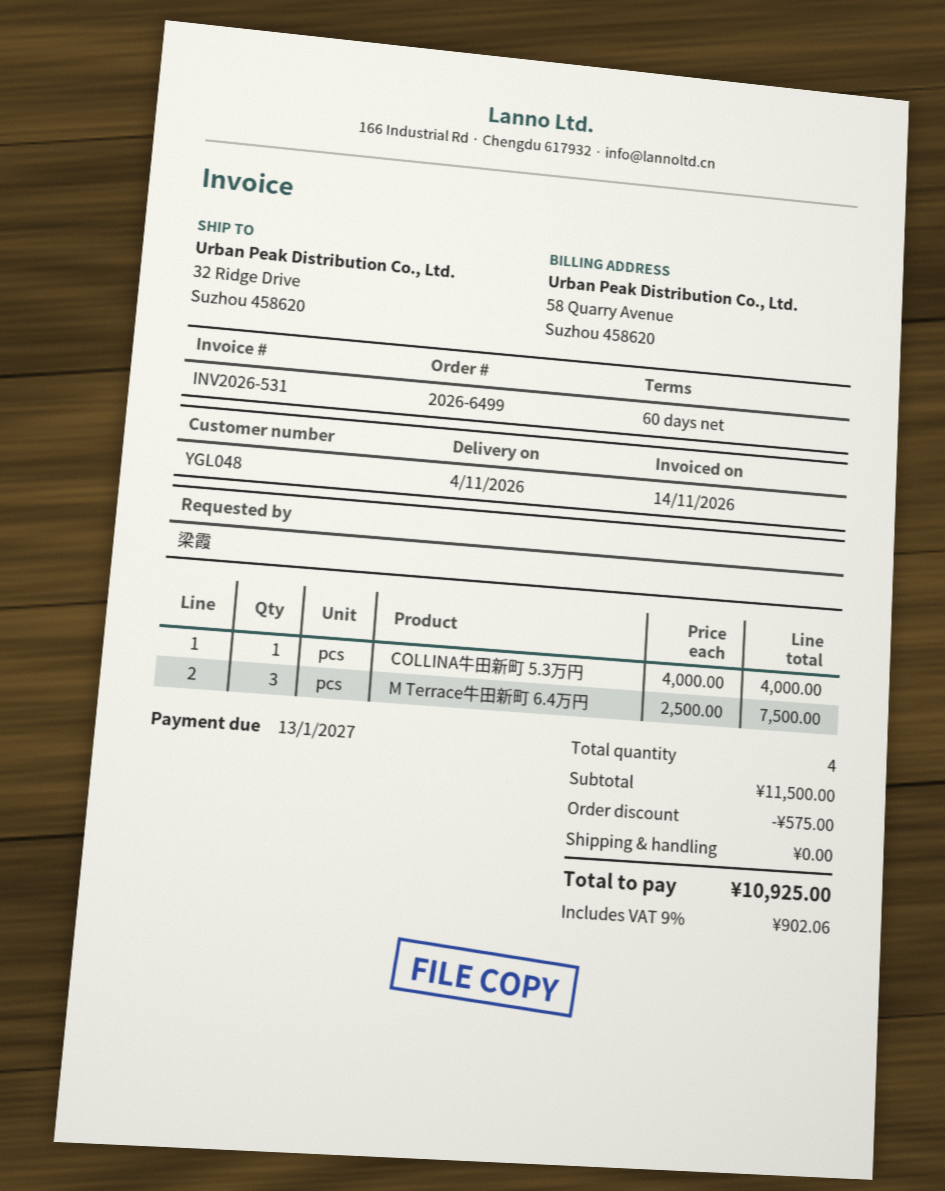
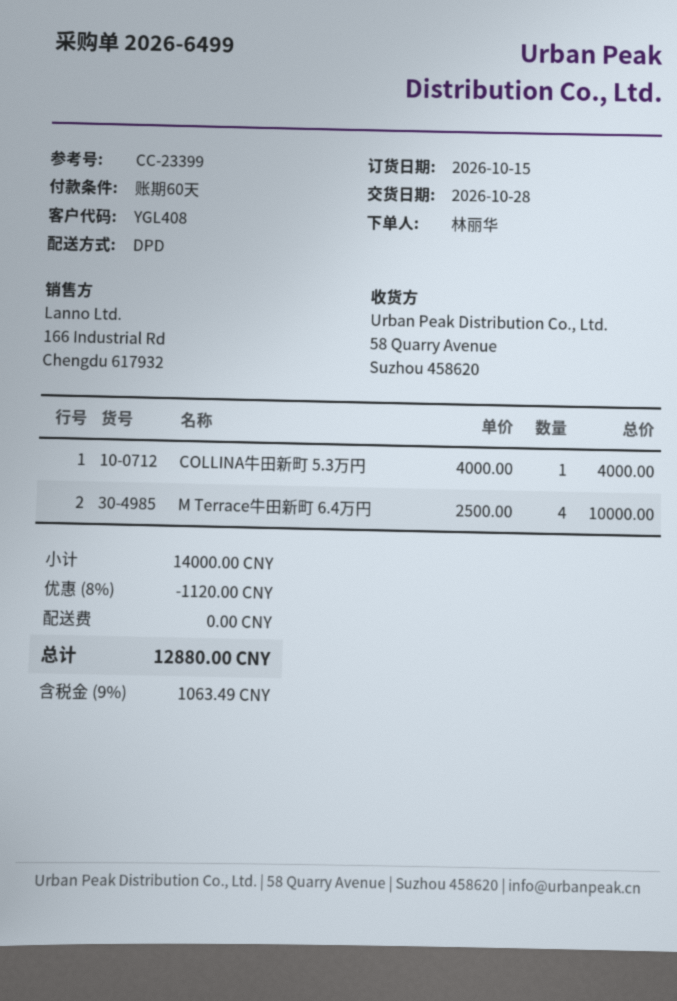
delivery date: 2026-11-04 -> 2026-10-28
customer number: YGL048 -> YGL408
ordered by: 梁霞 -> 林丽华
ship to: 32 Ridge Drive, Suzhou 458620 -> 58 Quarry Avenue, Suzhou 458620
M Terrace牛田新町 6.4万円: 3 x 2500.00 = 7500.00 -> 4 x 2500.00 = 10000.00
subtotal: 11500.00 -> 14000.00
discount: 575.00 -> 1120.00
tax: 9% = 902.06 -> 9% = 1063.49
total: 10925.00 -> 12880.00

